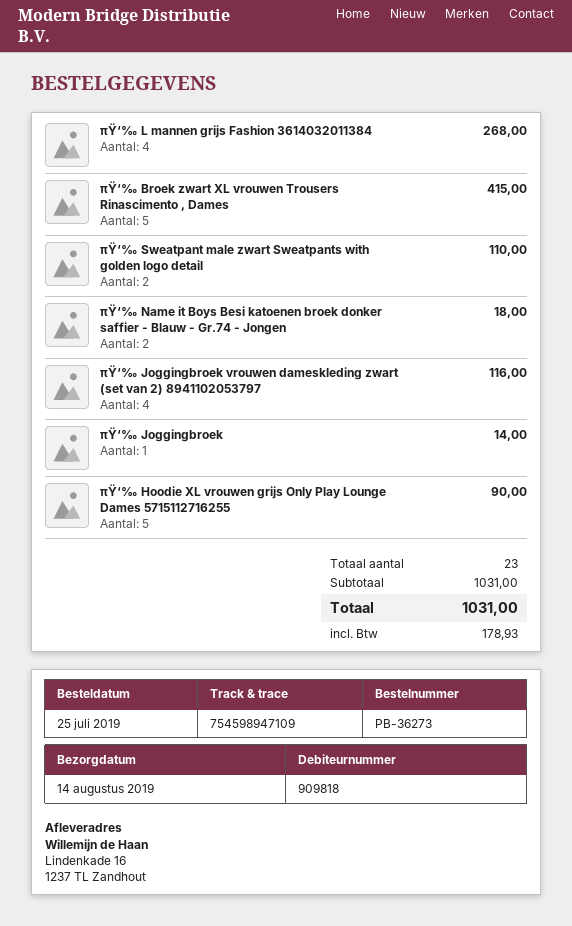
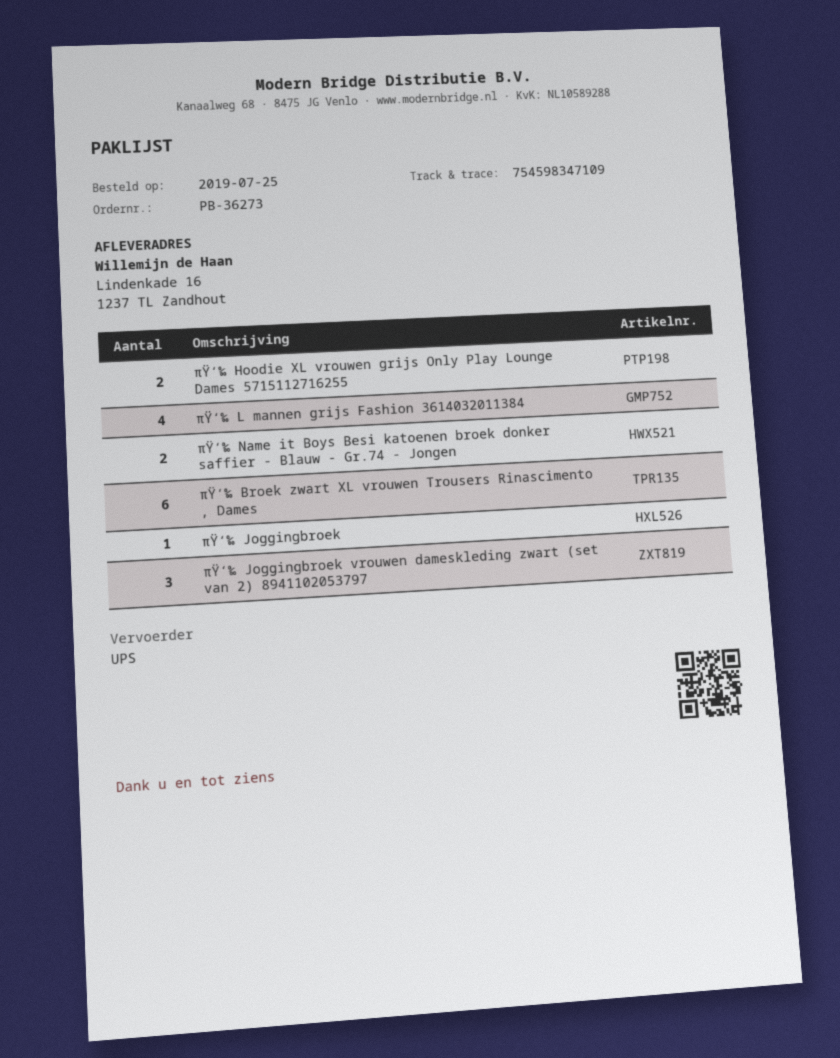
tracking number: 754598947109 -> 754598347109
πŸ‘‰ Broek zwart XL vrouwen Trousers Rinascimento , Dames: 5 -> 6
πŸ‘‰ Sweatpant male zwart Sweatpants with golden logo detail: 2 -> none
πŸ‘‰ Joggingbroek vrouwen dameskleding zwart (set van 2) 8941102053797: 4 -> 3
πŸ‘‰ Hoodie XL vrouwen grijs Only Play Lounge Dames 5715112716255: 5 -> 2

